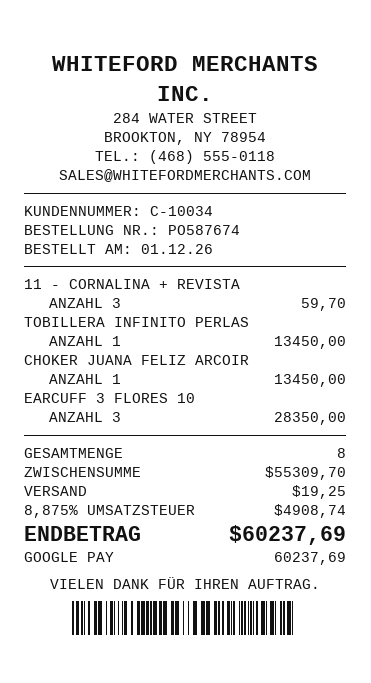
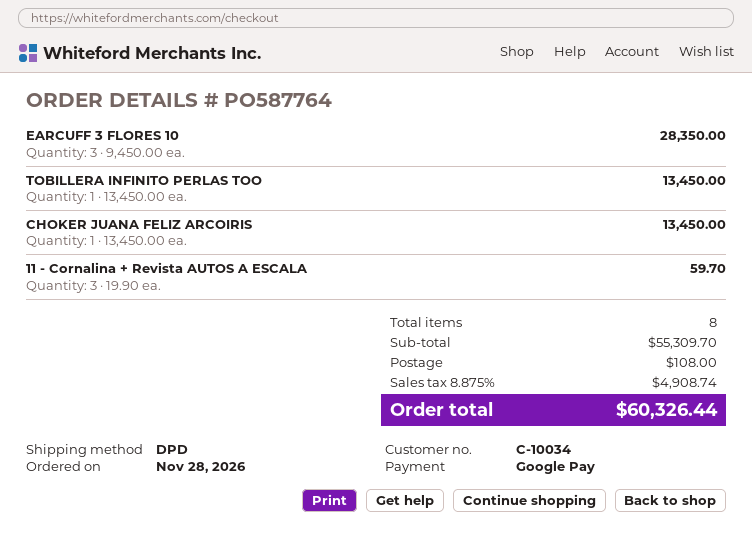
order number: PO587674 -> PO587764
order date: 2026-12-01 -> 2026-11-28
shipping: 19.25 -> 108.00
total: 60237.69 -> 60326.44

